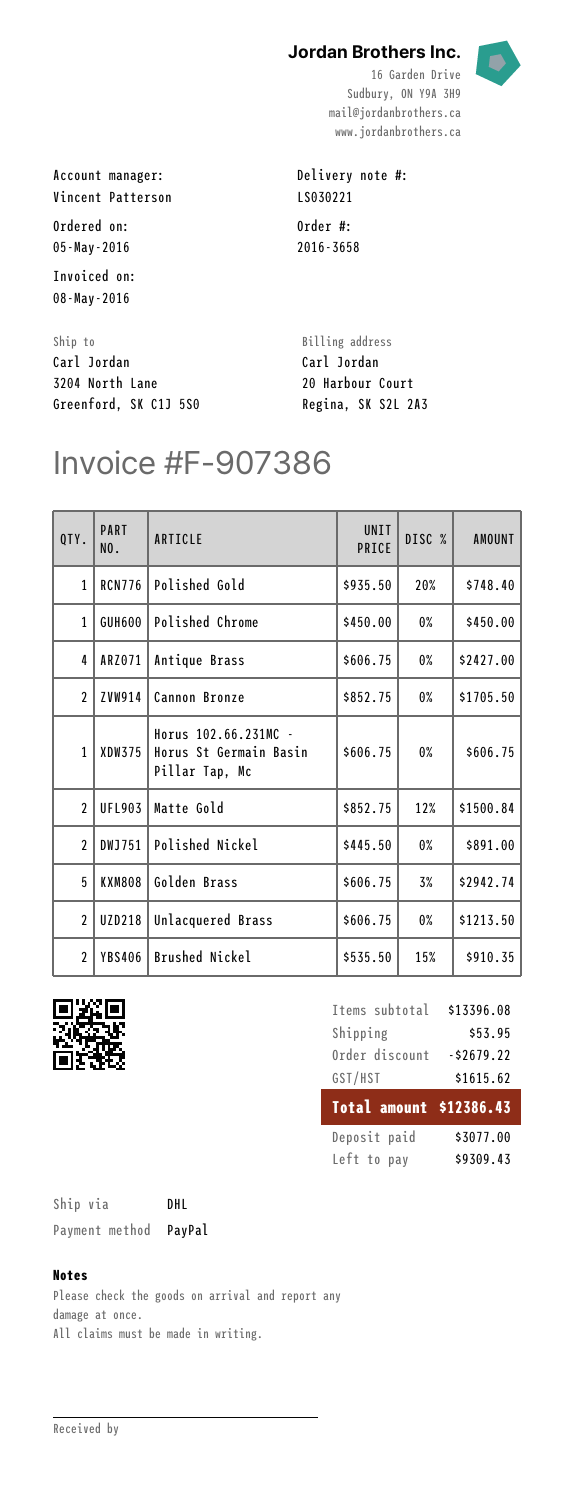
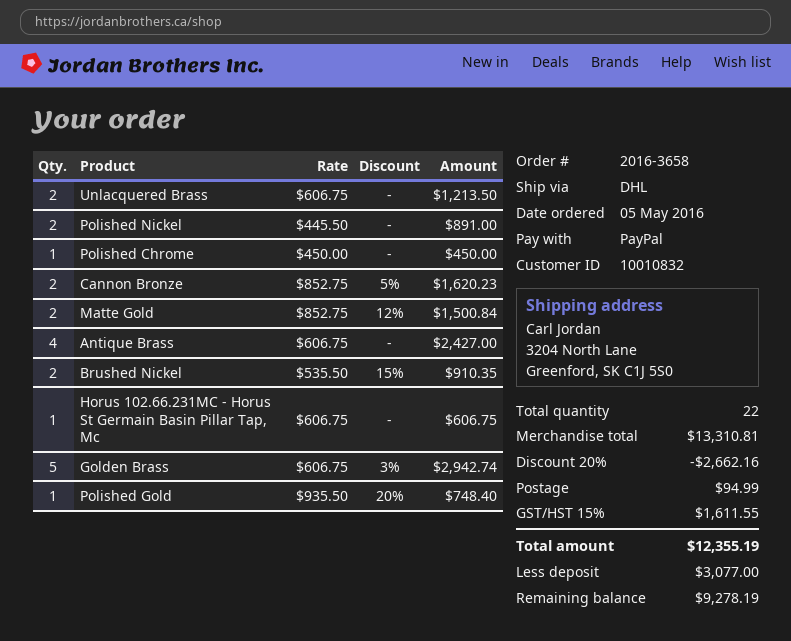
Cannon Bronze: 2 x 852.75 = 1705.50 -> 2 x 852.75 - 5% = 1620.23
subtotal: 13396.08 -> 13310.81
discount: 2679.22 -> 2662.16
shipping: 53.95 -> 94.99
tax: 1615.62 -> 1611.55
total: 12386.43 -> 12355.19
balance: 9309.43 -> 9278.19

